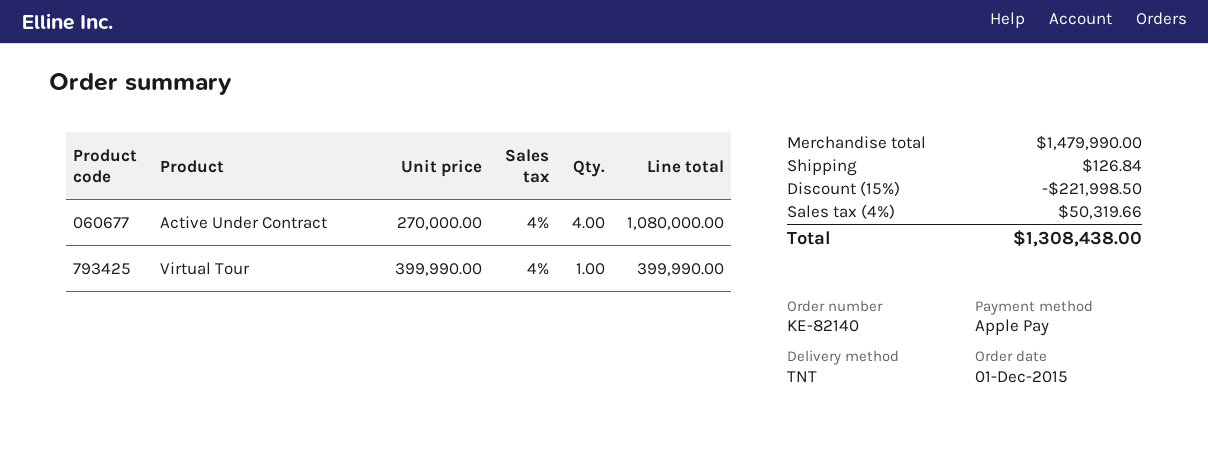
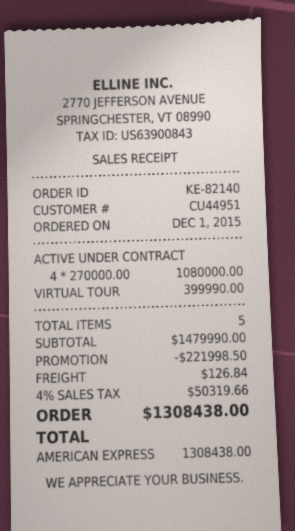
payment method: Apple Pay -> American Express

